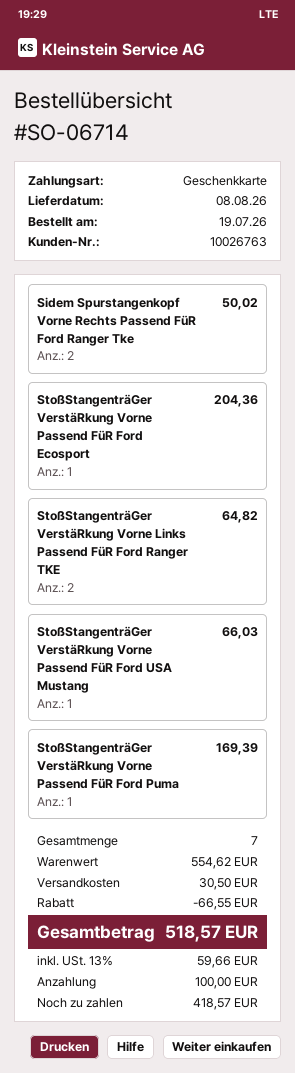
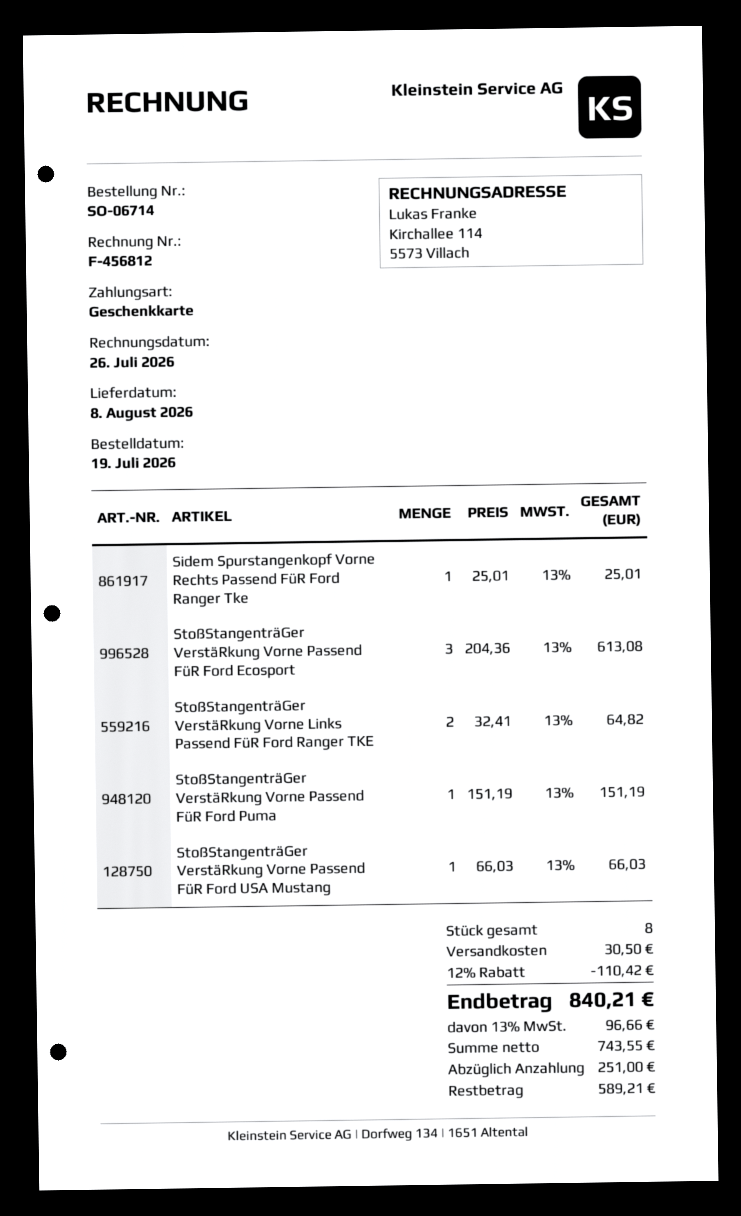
Sidem Spurstangenkopf Vorne Rechts Passend FüR Ford Ranger Tke: 2 for 50.02 -> 1 for 25.01
StoßStangenträGer VerstäRkung Vorne Passend FüR Ford Ecosport: 1 for 204.36 -> 3 for 613.08
StoßStangenträGer VerstäRkung Vorne Passend FüR Ford Puma: 1 for 169.39 -> 1 for 151.19
total quantity: 7 -> 8
discount: 66.55 -> 110.42
tax: 13% = 59.66 -> 13% = 96.66
total: 518.57 -> 840.21
deposit: 100.00 -> 251.00
balance: 418.57 -> 589.21

